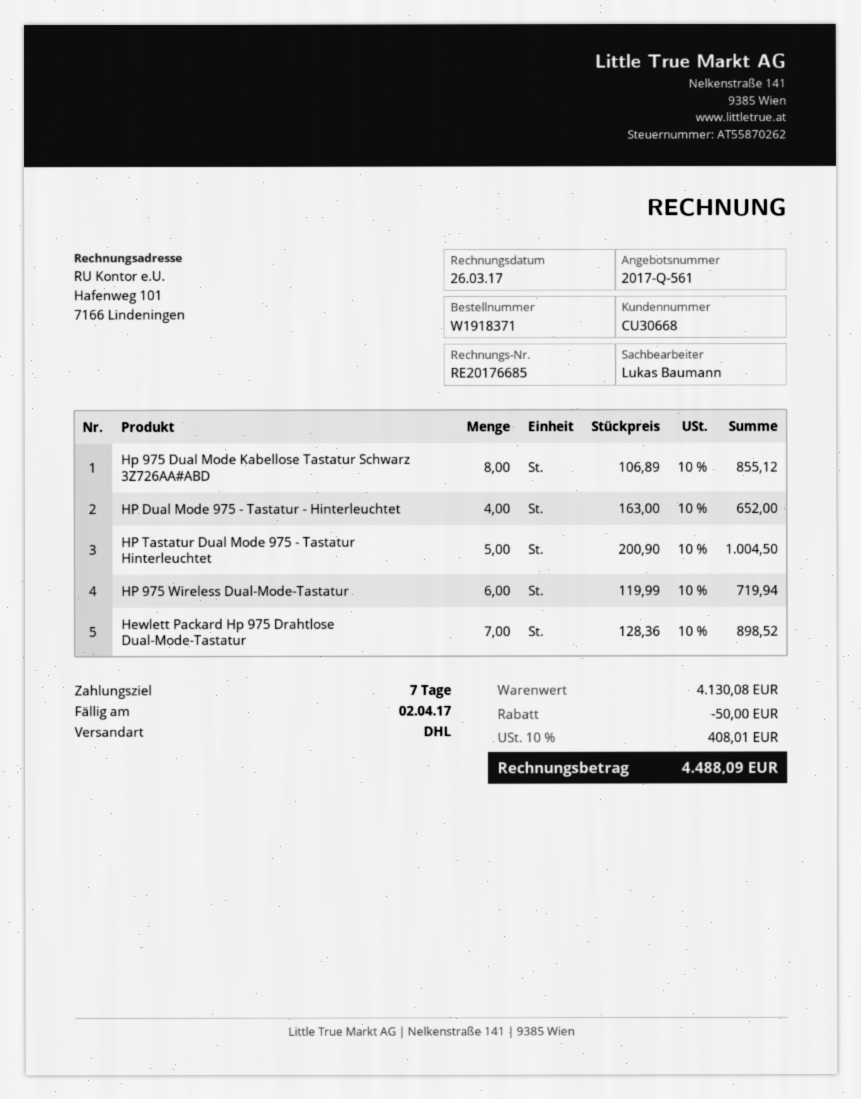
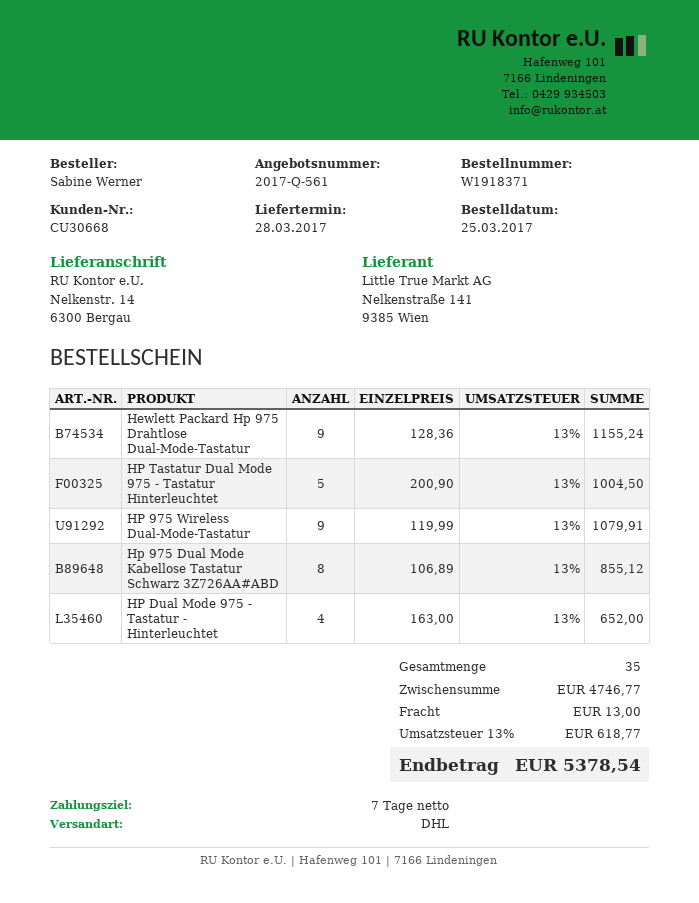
HP 975 Wireless Dual-Mode-Tastatur: 6 x 119.99 = 719.94 -> 9 x 119.99 = 1079.91
Hewlett Packard Hp 975 Drahtlose Dual-Mode-Tastatur: 7 x 128.36 = 898.52 -> 9 x 128.36 = 1155.24
subtotal: 4130.08 -> 4746.77
discount: 50.00 -> none
shipping: none -> 13.00
tax: 10% = 408.01 -> 13% = 618.77
total: 4488.09 -> 5378.54

